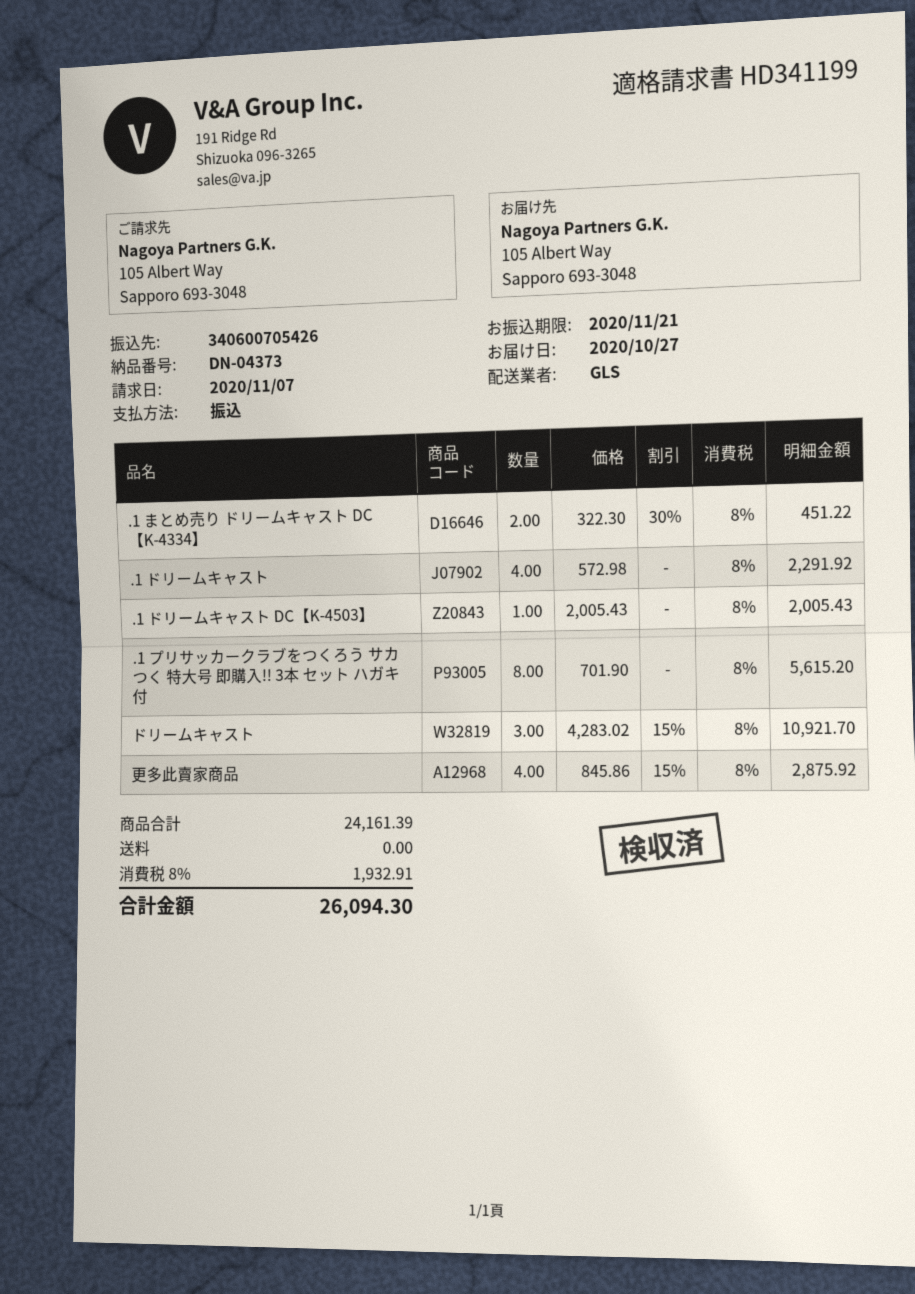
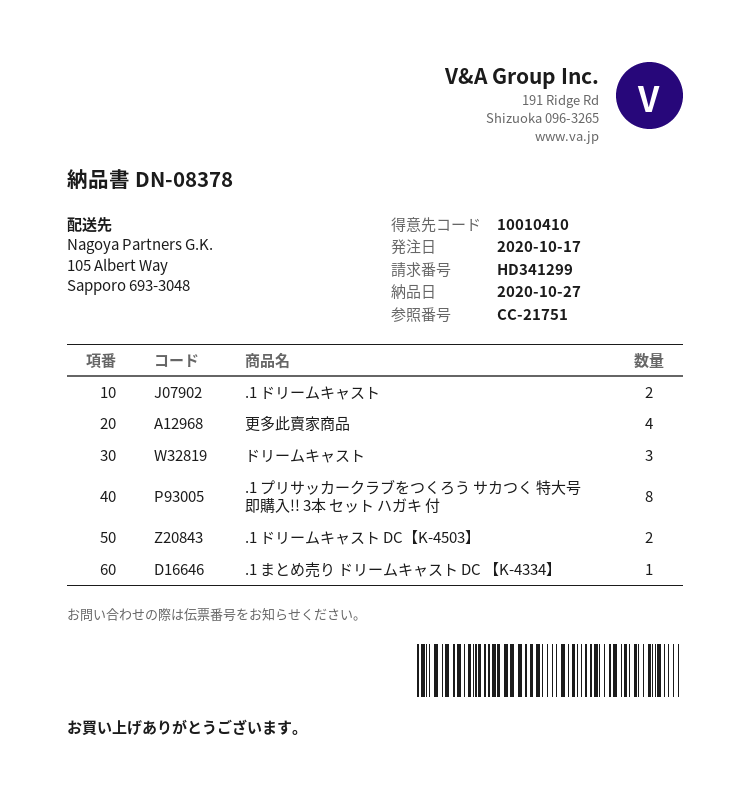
delivery note number: DN-04373 -> DN-08378
invoice number: HD341199 -> HD341299
.1 まとめ売り ドリームキャスト DC 【K-4334】: 2 -> 1
.1 ドリームキャスト: 4 -> 2
.1 ドリームキャスト DC【K-4503】: 1 -> 2

